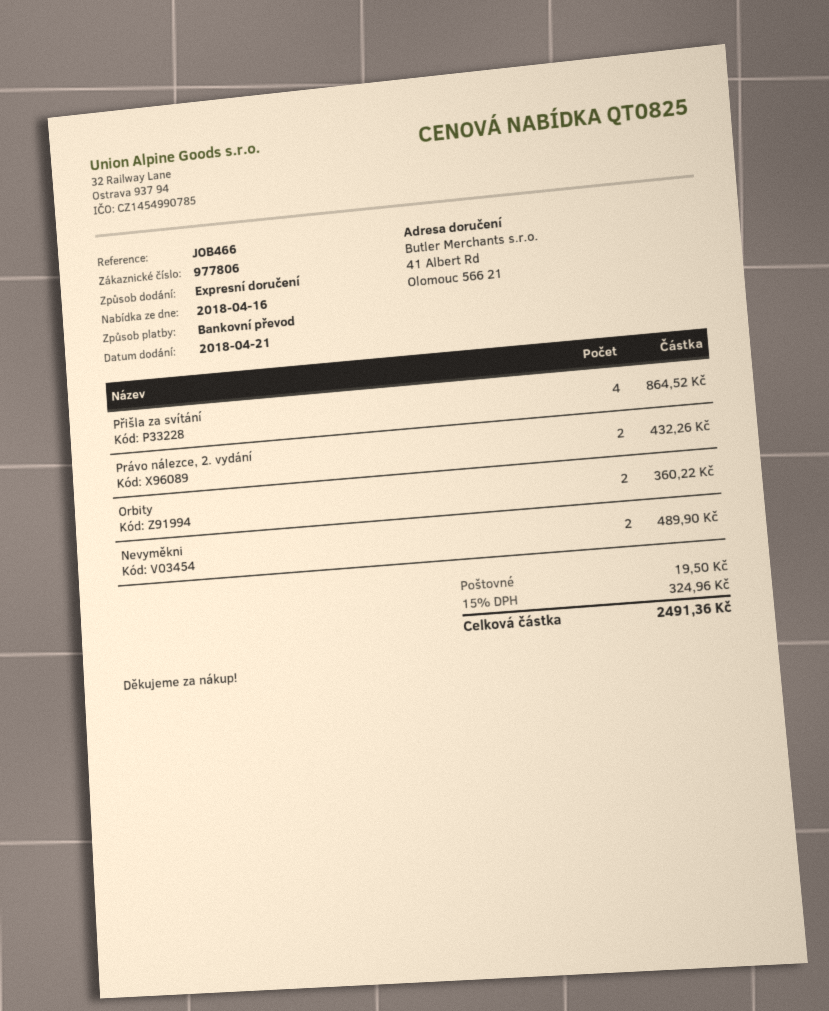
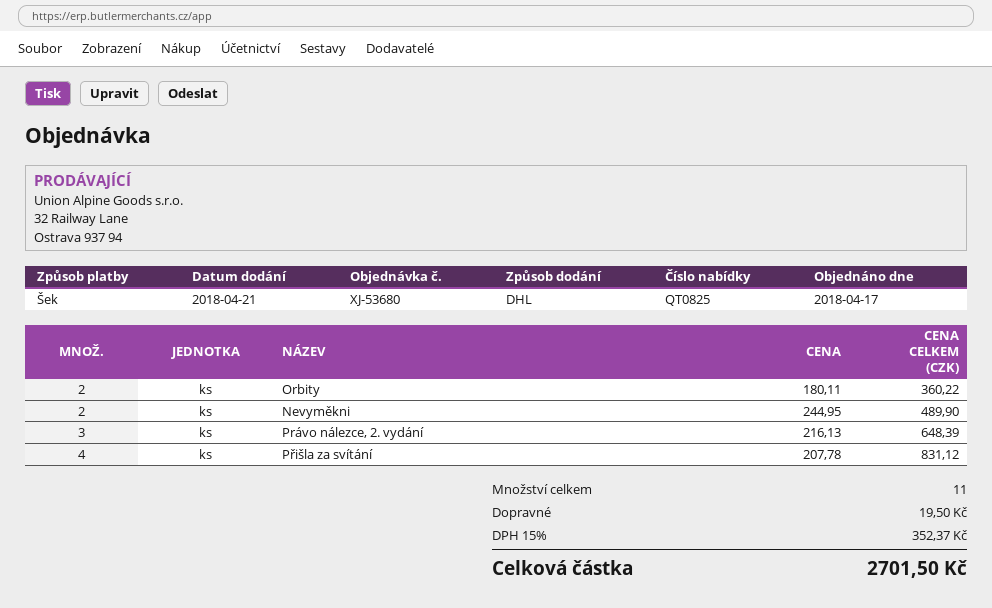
payment method: bank transfer -> cheque
shipping method: express -> DHL
Přišla za svítání: 4 for 864.52 -> 4 for 831.12
Právo nálezce, 2. vydání: 2 for 432.26 -> 3 for 648.39
tax: 15% = 324.96 -> 15% = 352.37
total: 2491.36 -> 2701.50

